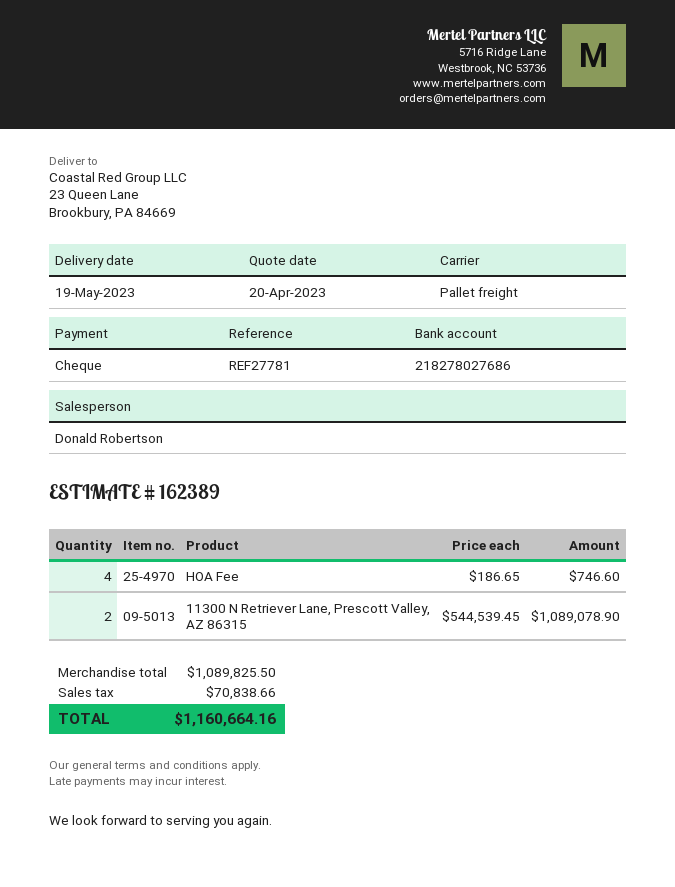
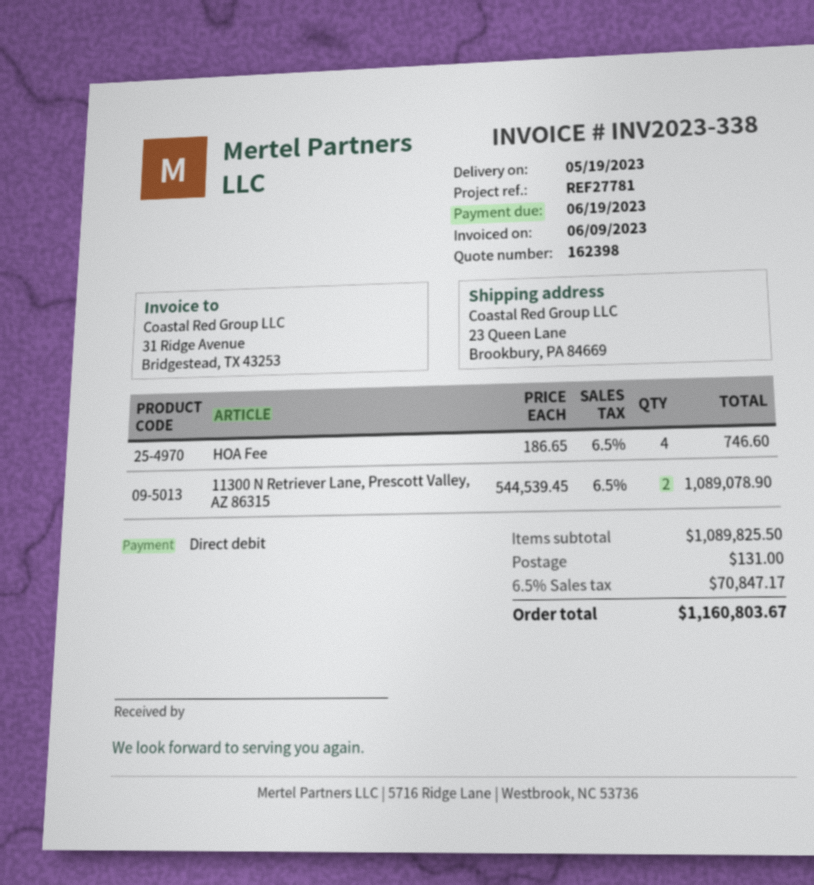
quote number: 162389 -> 162398
payment method: cheque -> direct debit
shipping: none -> 131.00
tax: 70838.66 -> 70847.17
total: 1160664.16 -> 1160803.67

